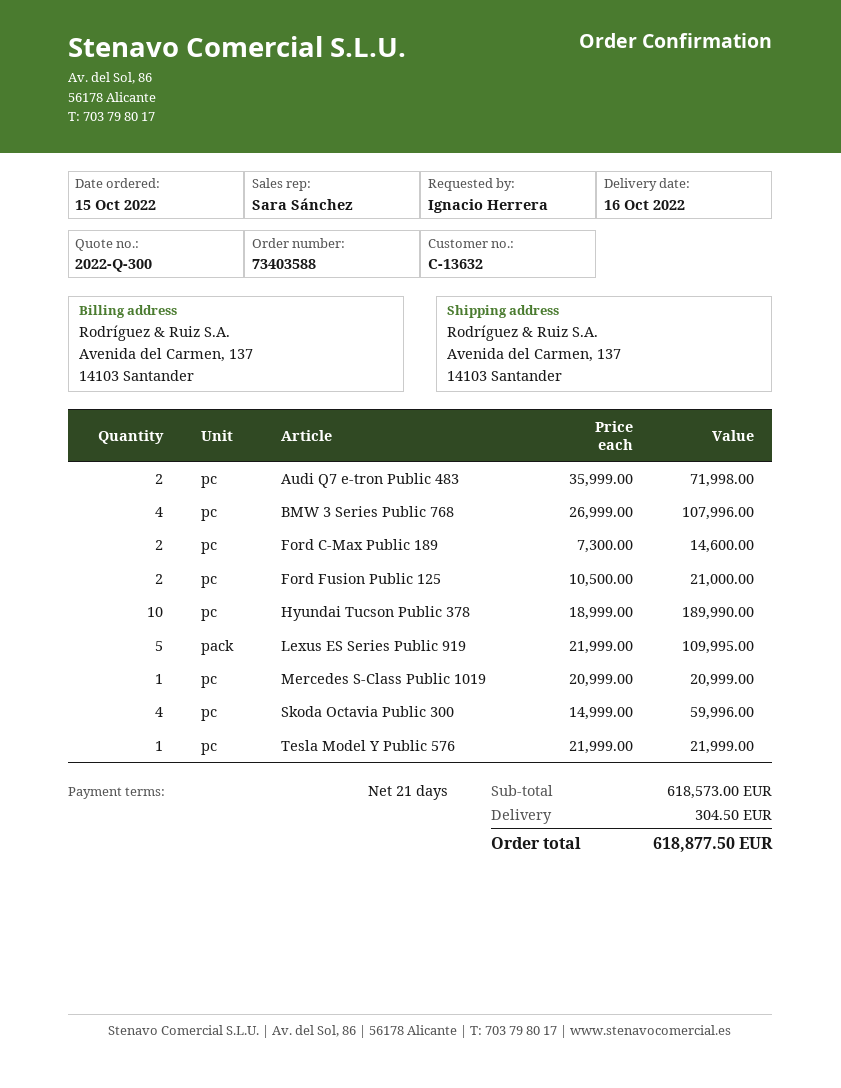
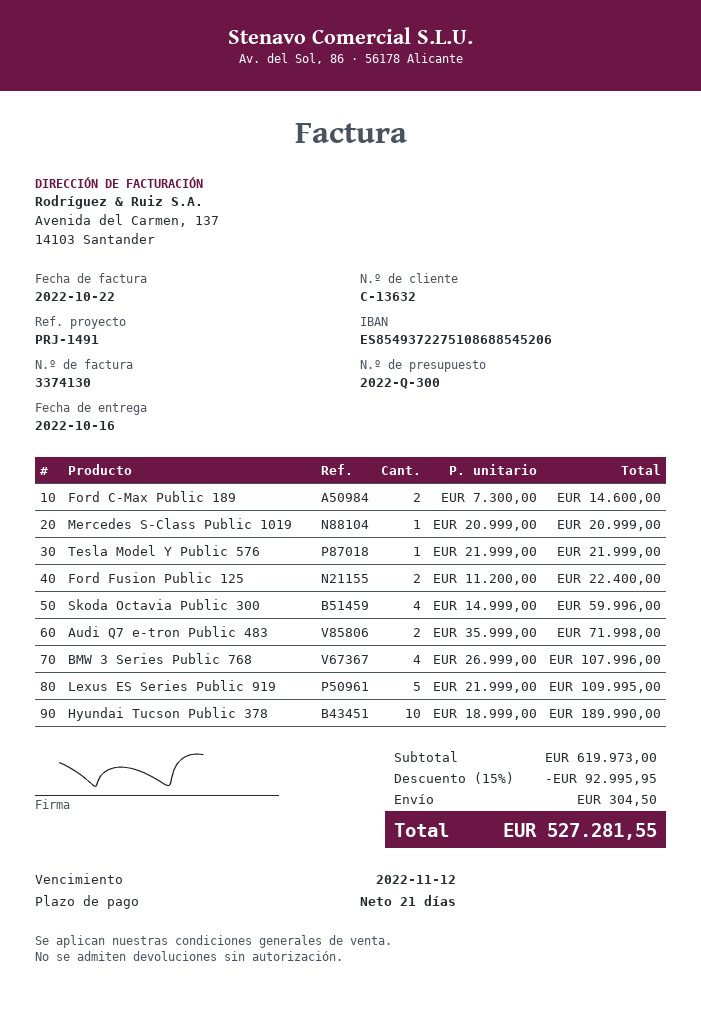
Ford Fusion Public 125: 2 x 10500.00 = 21000.00 -> 2 x 11200.00 = 22400.00
subtotal: 618573.00 -> 619973.00
discount: none -> 15% = 92995.95
total: 618877.50 -> 527281.55

